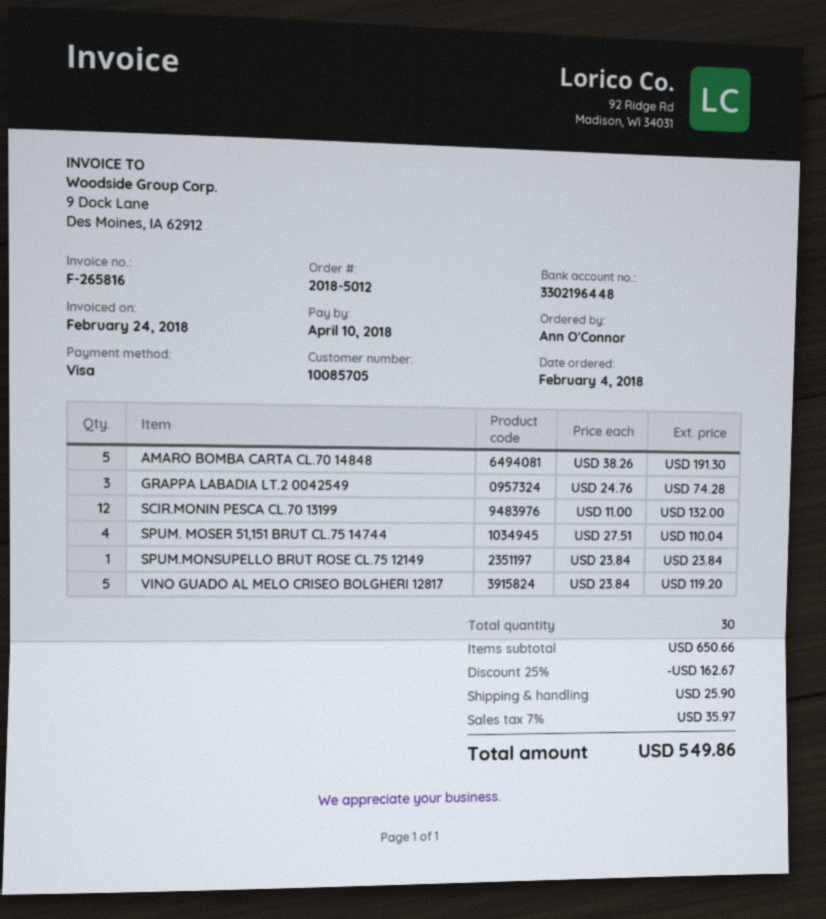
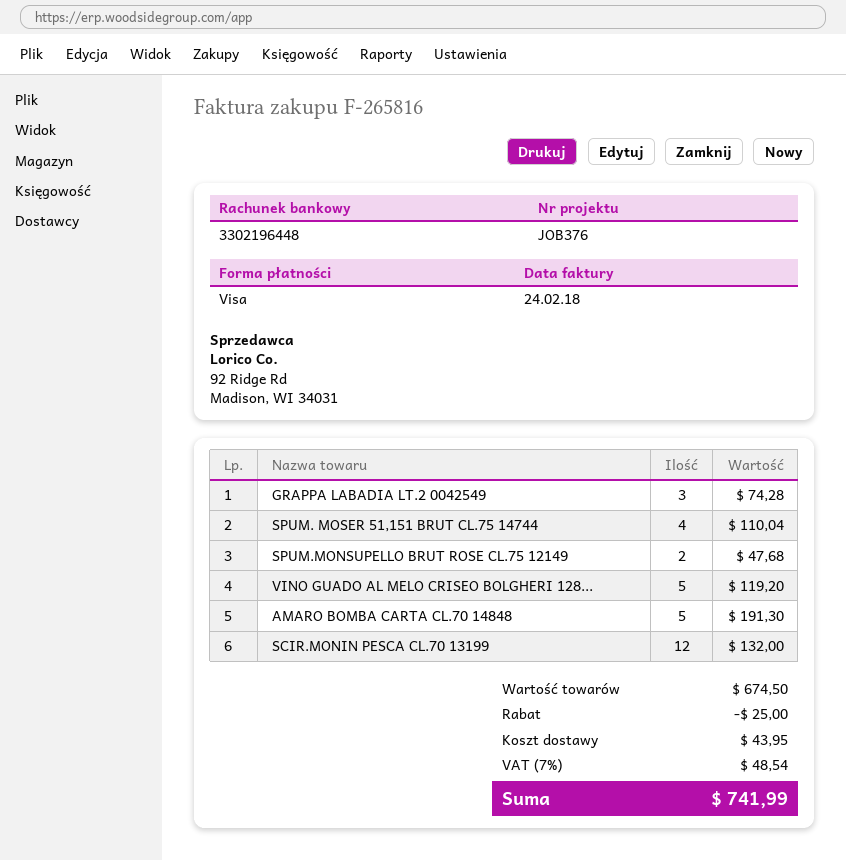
SPUM.MONSUPELLO BRUT ROSE CL.75 12149: 1 for 23.84 -> 2 for 47.68
subtotal: 650.66 -> 674.50
discount: 162.67 -> 25.00
shipping: 25.90 -> 43.95
tax: 7% = 35.97 -> 7% = 48.54
total: 549.86 -> 741.99

